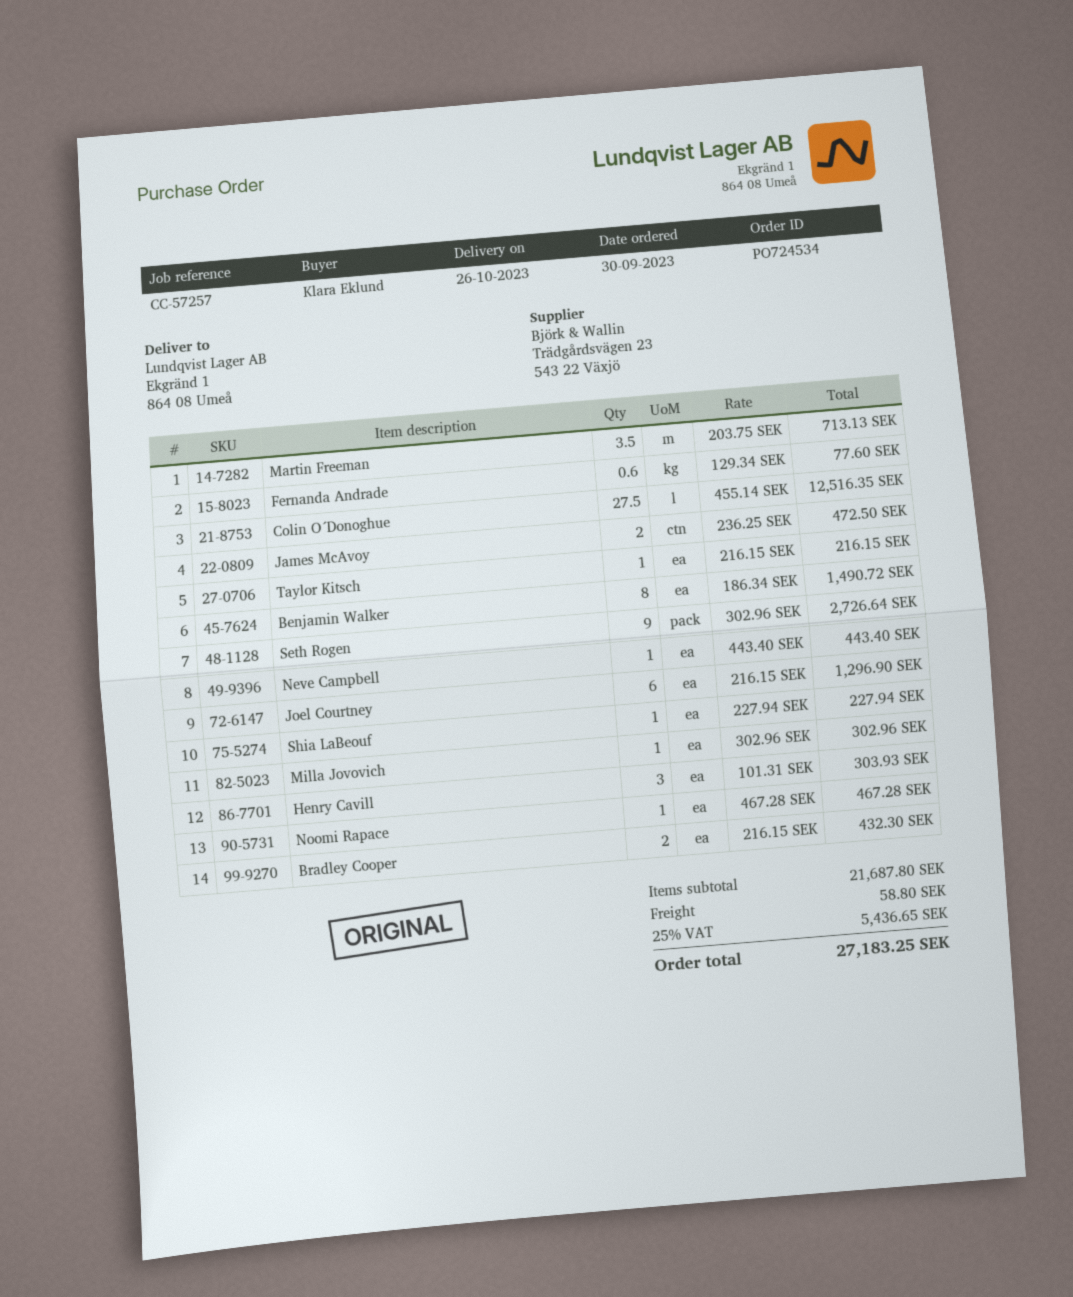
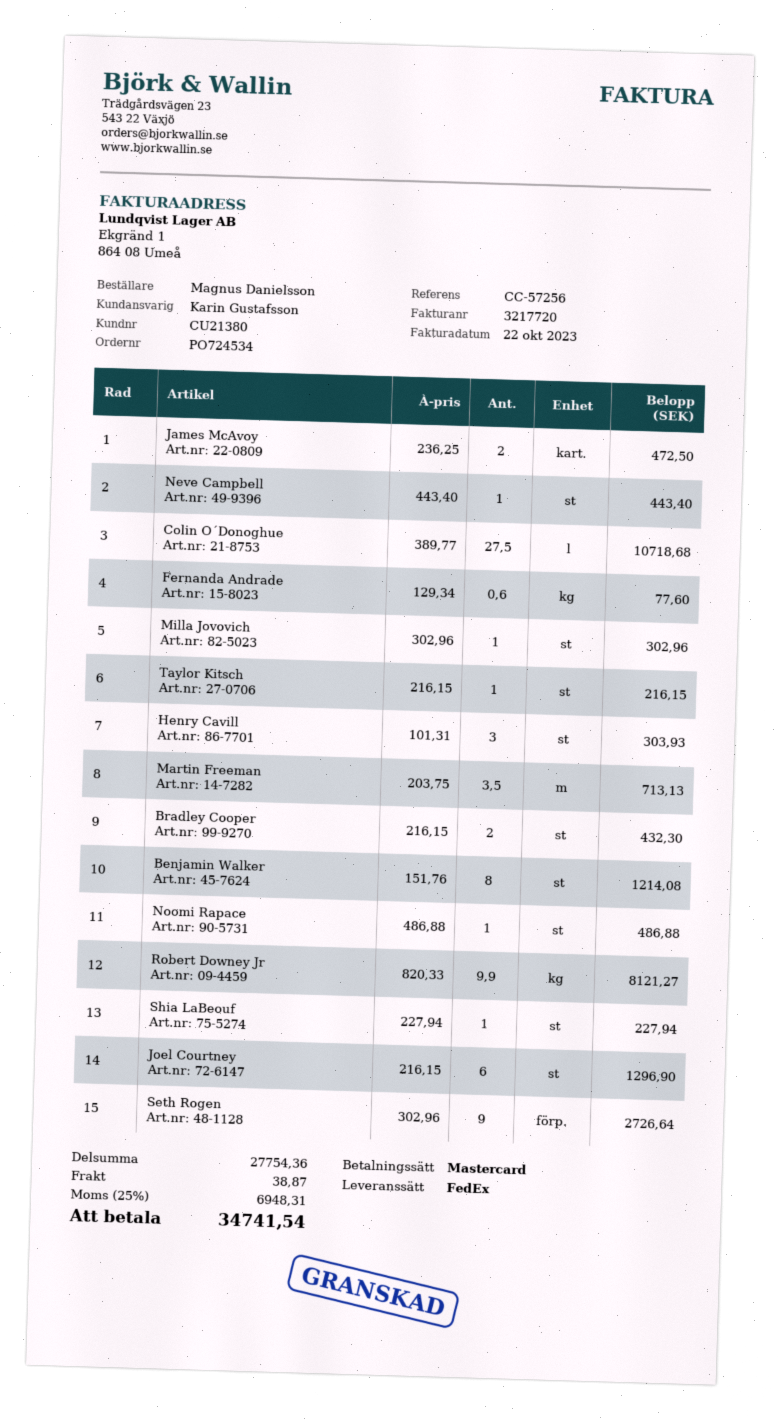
reference: CC-57257 -> CC-57256
ordered by: Klara Eklund -> Magnus Danielsson
Colin O´Donoghue: 27.5 x 455.14 = 12516.35 -> 27.5 x 389.77 = 10718.68
Benjamin Walker: 8 x 186.34 = 1490.72 -> 8 x 151.76 = 1214.08
Noomi Rapace: 1 x 467.28 = 467.28 -> 1 x 486.88 = 486.88
Robert Downey Jr: none -> 9.9 x 820.33 = 8121.27
subtotal: 21687.80 -> 27754.36
shipping: 58.80 -> 38.87
tax: 25% = 5436.65 -> 25% = 6948.31
total: 27183.25 -> 34741.54

